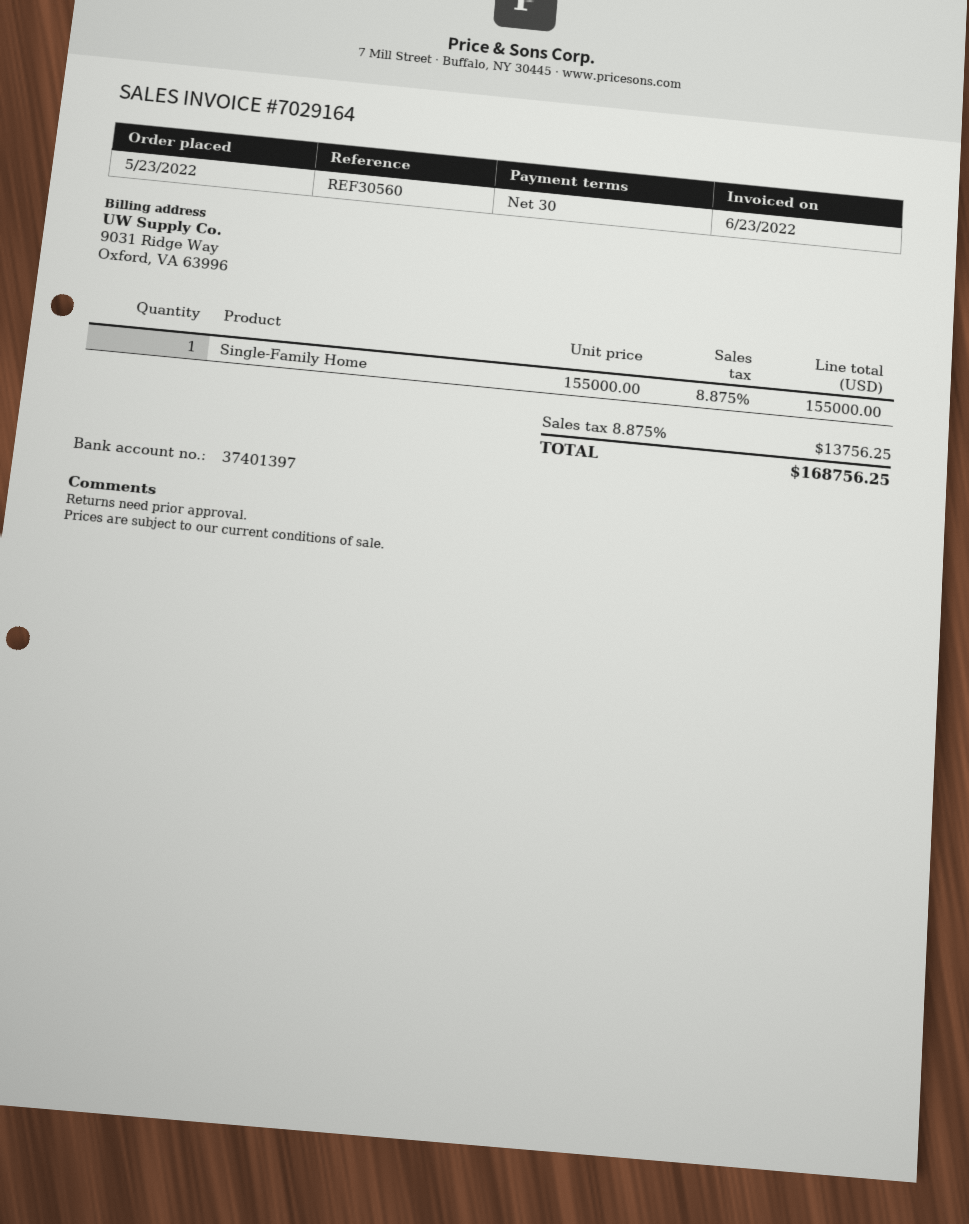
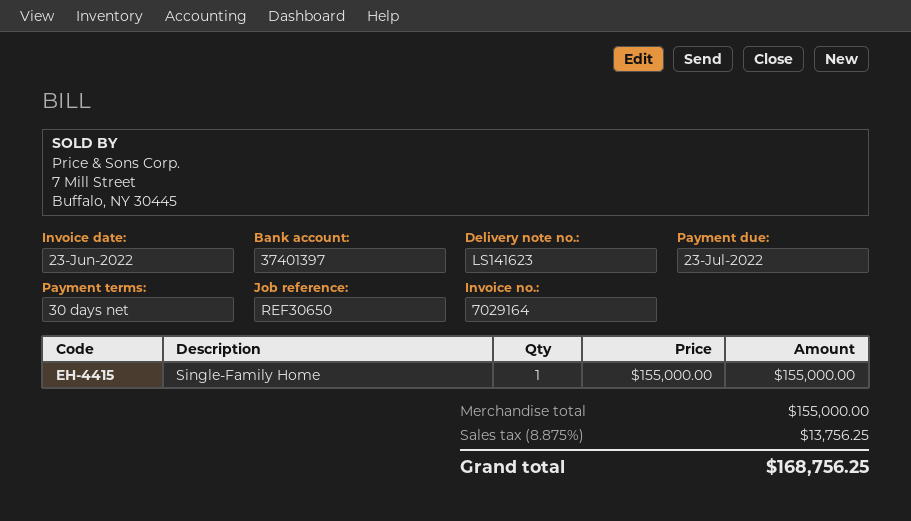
reference: REF30560 -> REF30650

